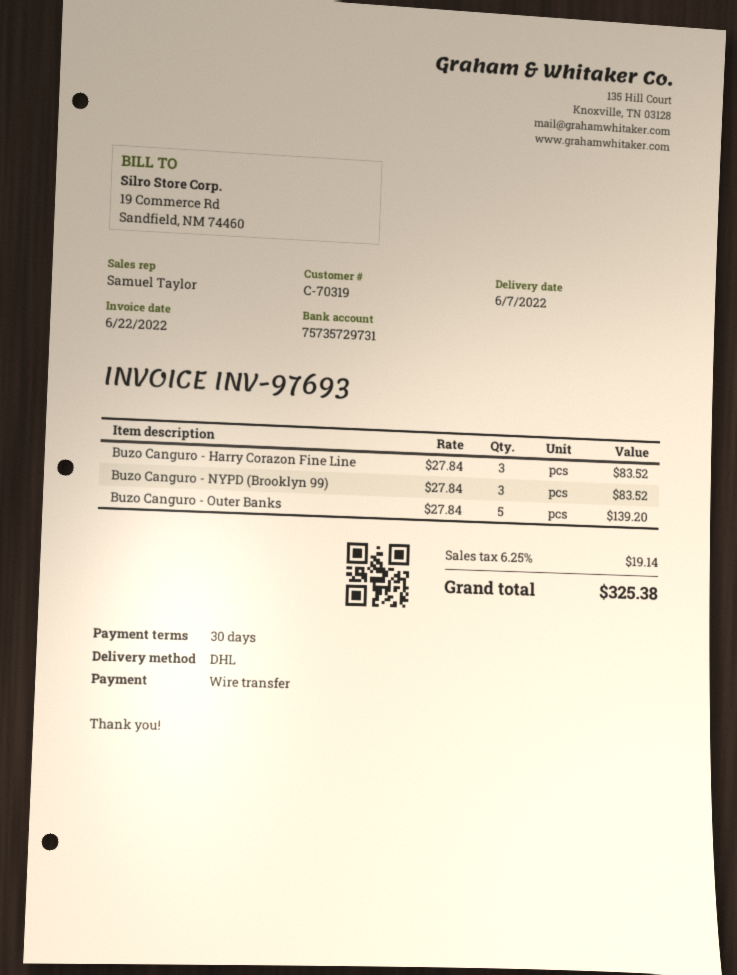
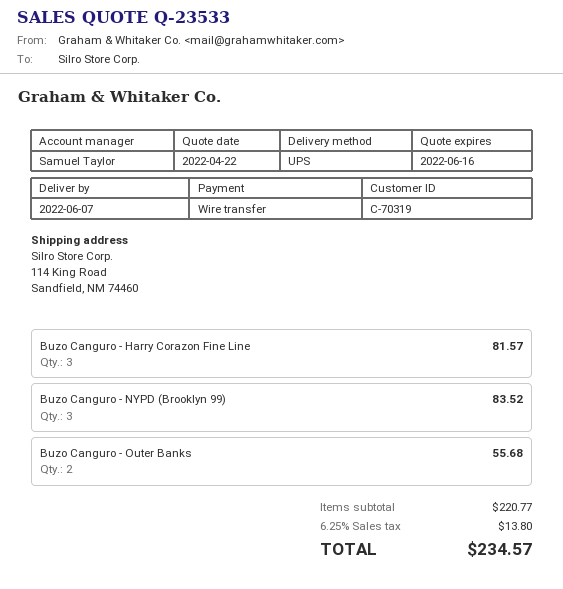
shipping method: DHL -> UPS
Buzo Canguro - Harry Corazon Fine Line: 3 for 83.52 -> 3 for 81.57
Buzo Canguro - Outer Banks: 5 for 139.20 -> 2 for 55.68
tax: 6.25% = 19.14 -> 6.25% = 13.80
total: 325.38 -> 234.57

